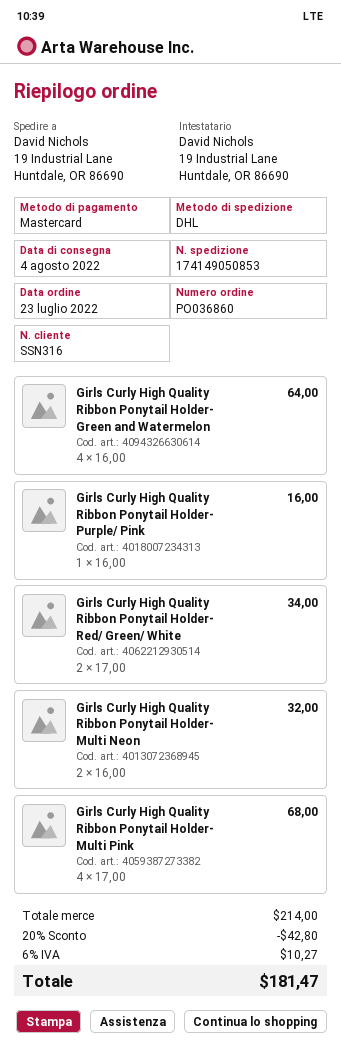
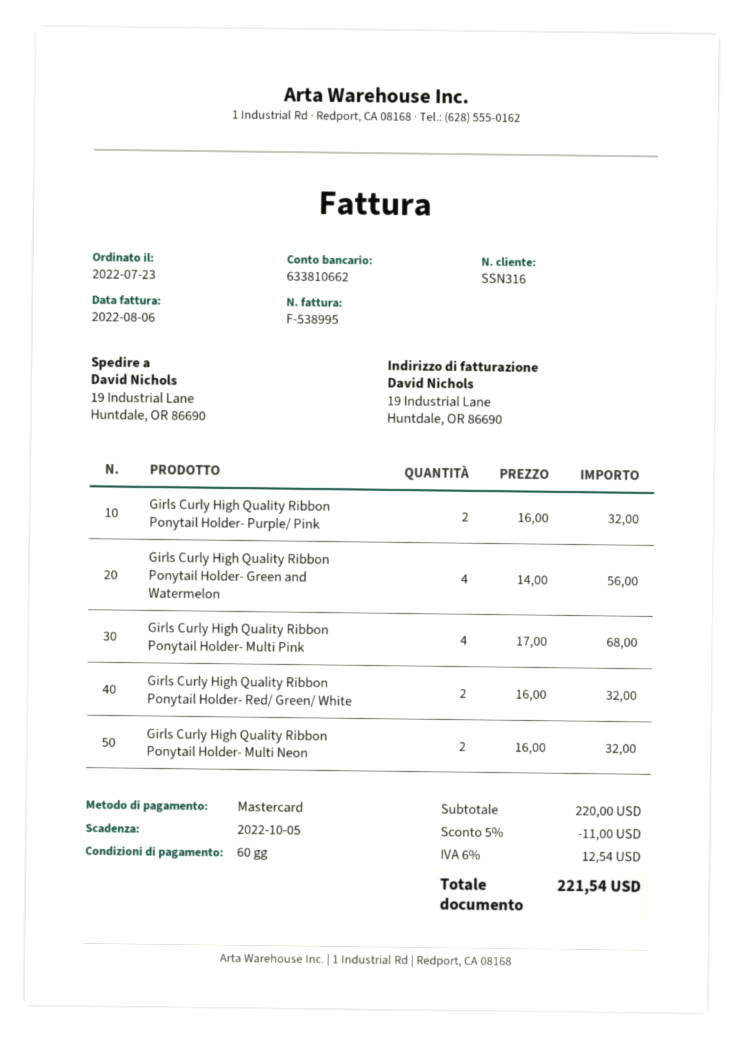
Girls Curly High Quality Ribbon Ponytail Holder- Green and Watermelon: 4 x 16.00 = 64.00 -> 4 x 14.00 = 56.00
Girls Curly High Quality Ribbon Ponytail Holder- Purple/ Pink: 1 x 16.00 = 16.00 -> 2 x 16.00 = 32.00
Girls Curly High Quality Ribbon Ponytail Holder- Red/ Green/ White: 2 x 17.00 = 34.00 -> 2 x 16.00 = 32.00
subtotal: 214.00 -> 220.00
discount: 20% = 42.80 -> 5% = 11.00
tax: 6% = 10.27 -> 6% = 12.54
total: 181.47 -> 221.54

